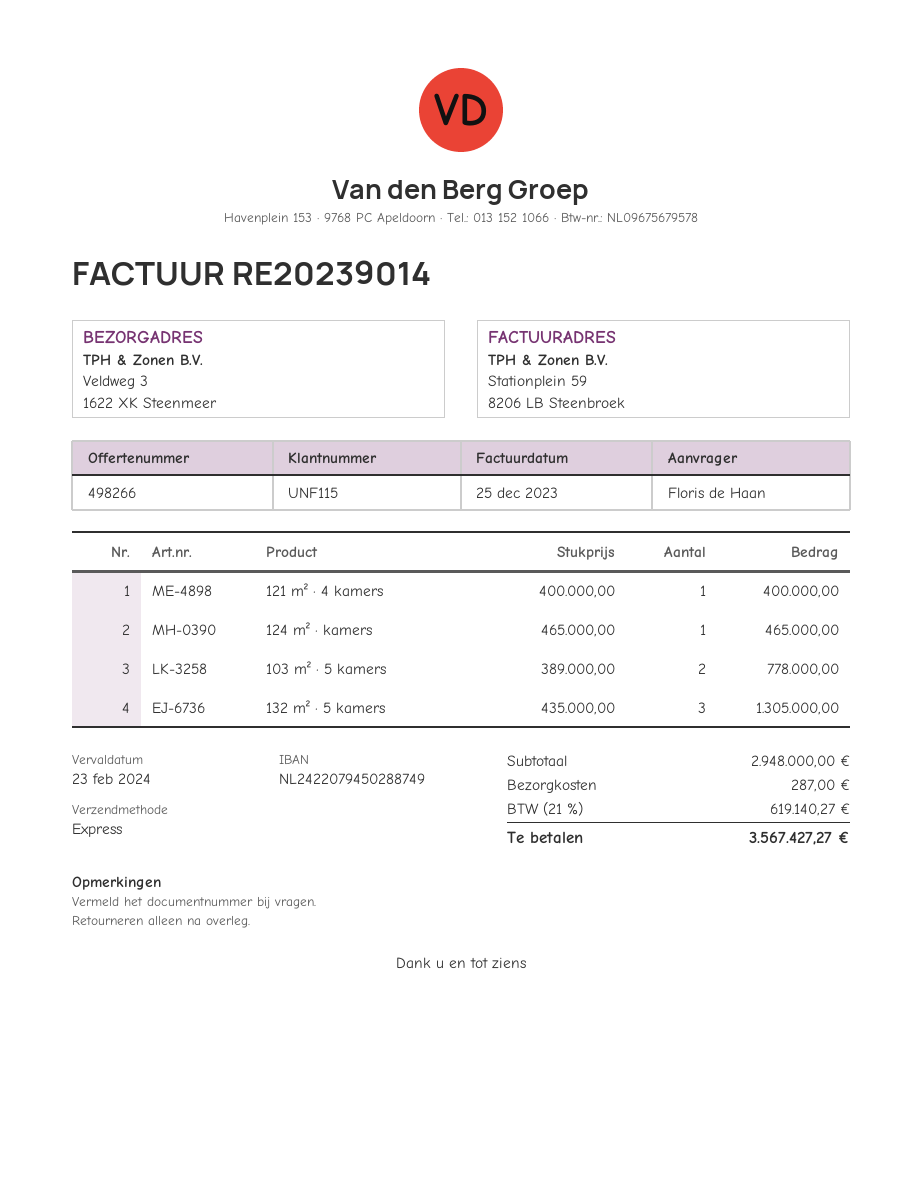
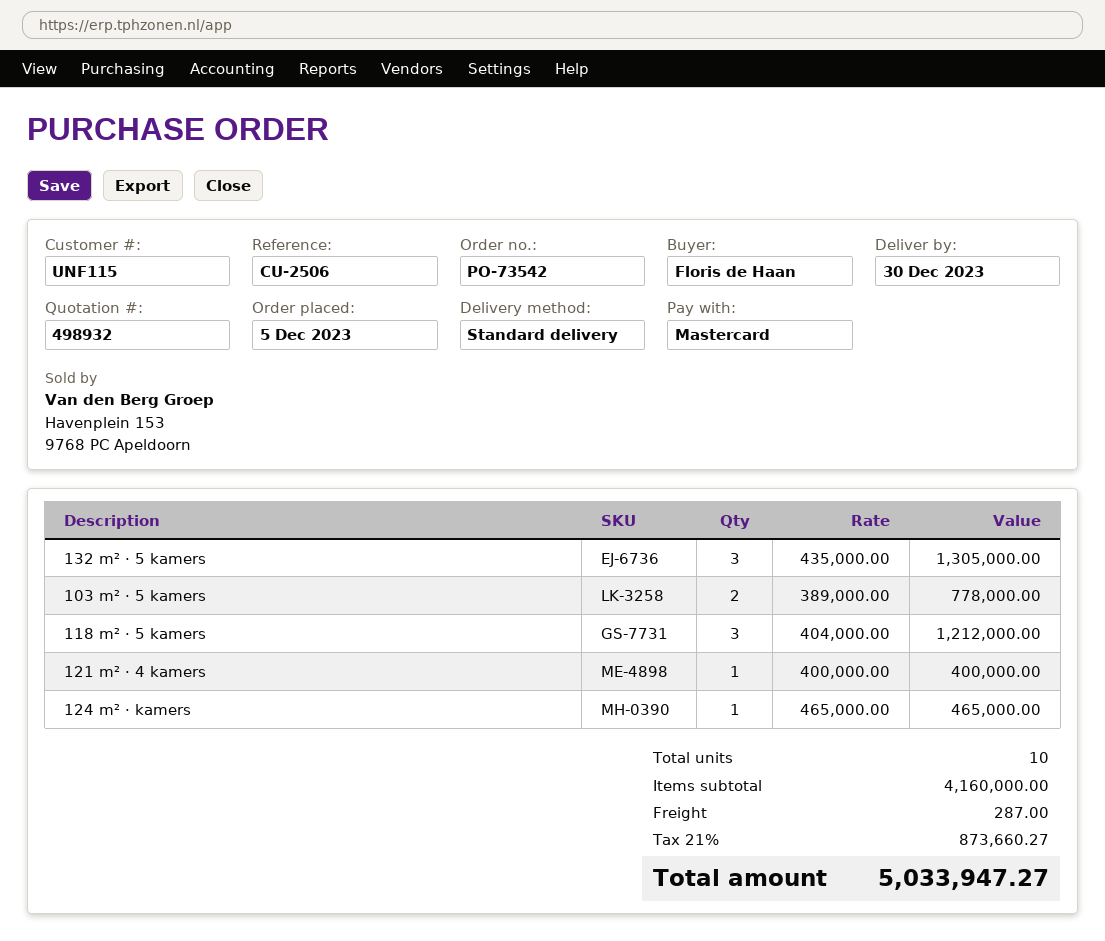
quote number: 498266 -> 498932
shipping method: express -> standard
118 m² · 5 kamers: none -> 3 x 404000.00 = 1212000.00
subtotal: 2948000.00 -> 4160000.00
tax: 21% = 619140.27 -> 21% = 873660.27
total: 3567427.27 -> 5033947.27

